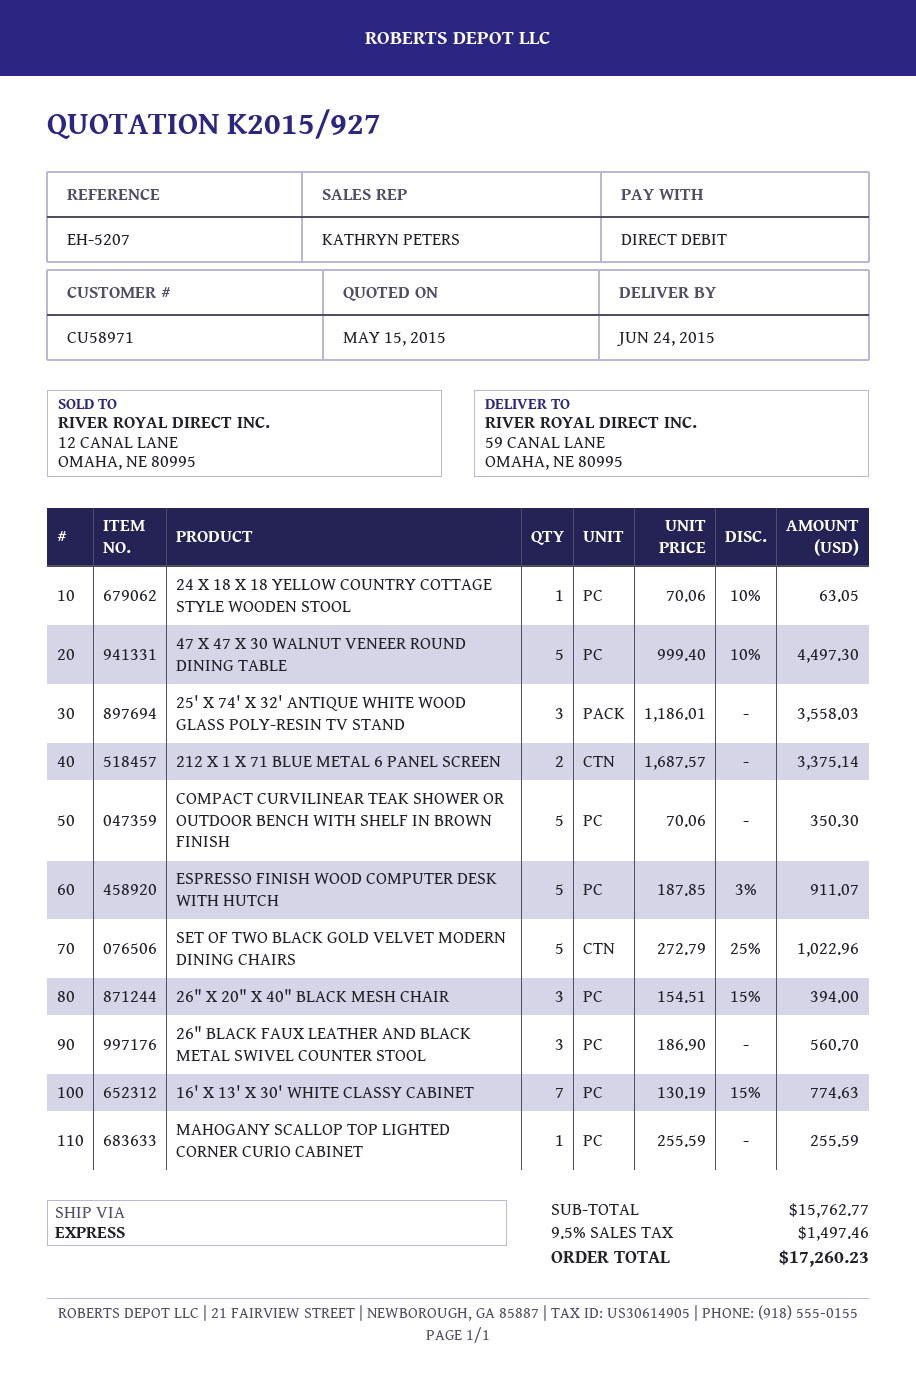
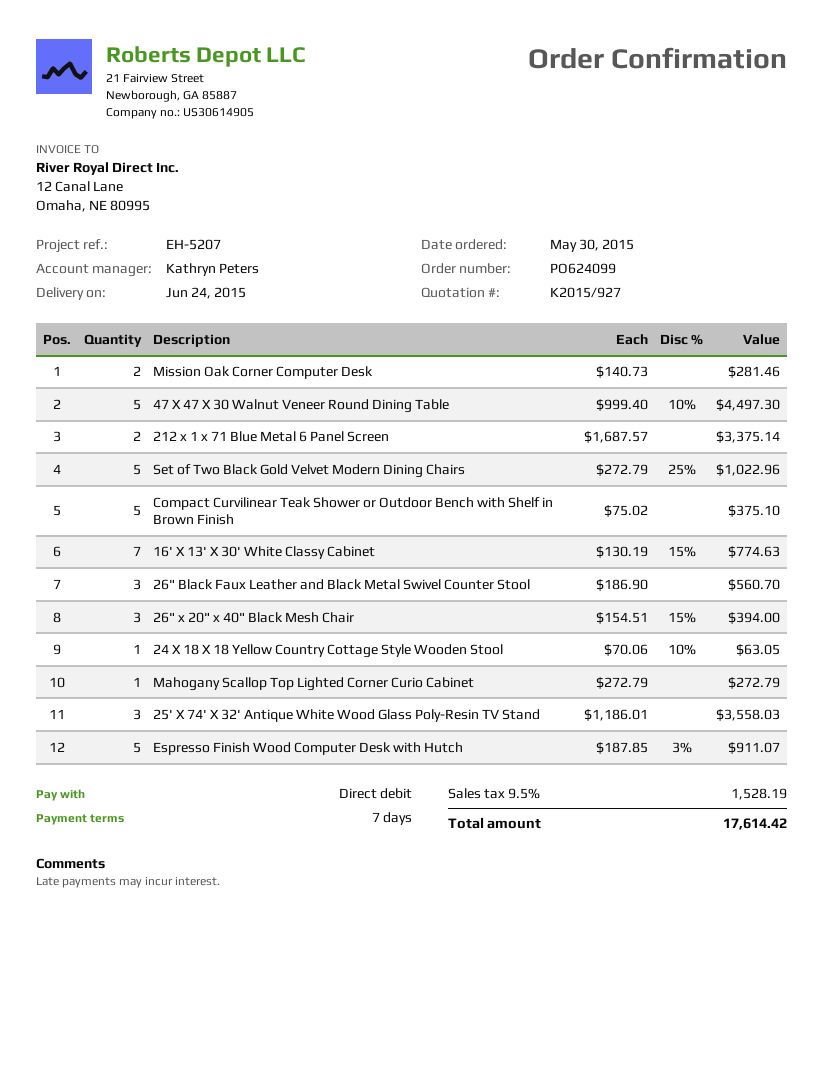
COMPACT CURVILINEAR TEAK SHOWER OR OUTDOOR BENCH WITH SHELF IN BROWN FINISH: 5 x 70.06 = 350.30 -> 5 x 75.02 = 375.10
MAHOGANY SCALLOP TOP LIGHTED CORNER CURIO CABINET: 1 x 255.59 = 255.59 -> 1 x 272.79 = 272.79
Mission Oak Corner Computer Desk: none -> 2 x 140.73 = 281.46
tax: 9.5% = 1497.46 -> 9.5% = 1528.19
total: 17260.23 -> 17614.42

